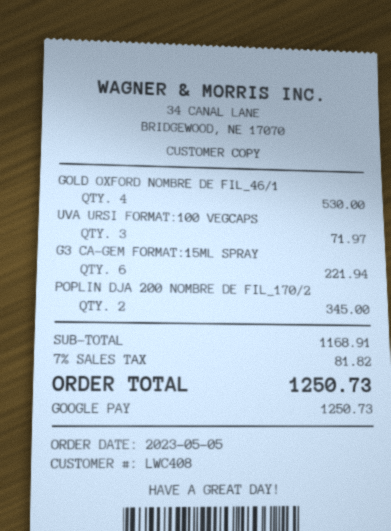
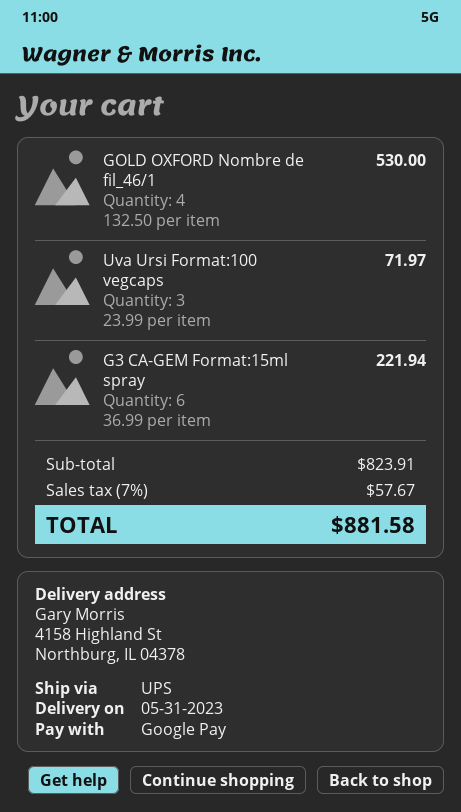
POPLIN DJA 200 NOMBRE DE FIL_170/2: 2 for 345.00 -> none
subtotal: 1168.91 -> 823.91
tax: 7% = 81.82 -> 7% = 57.67
total: 1250.73 -> 881.58

